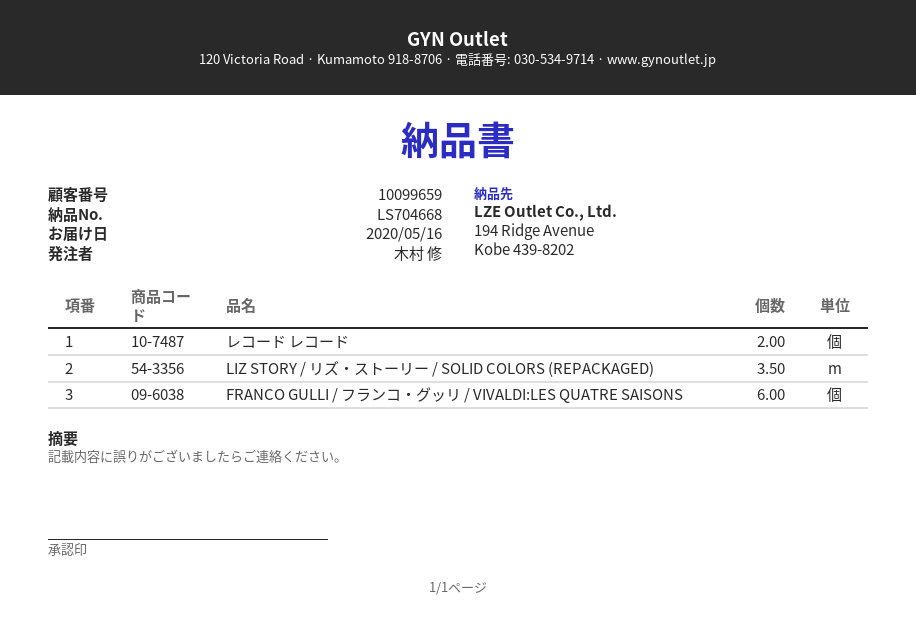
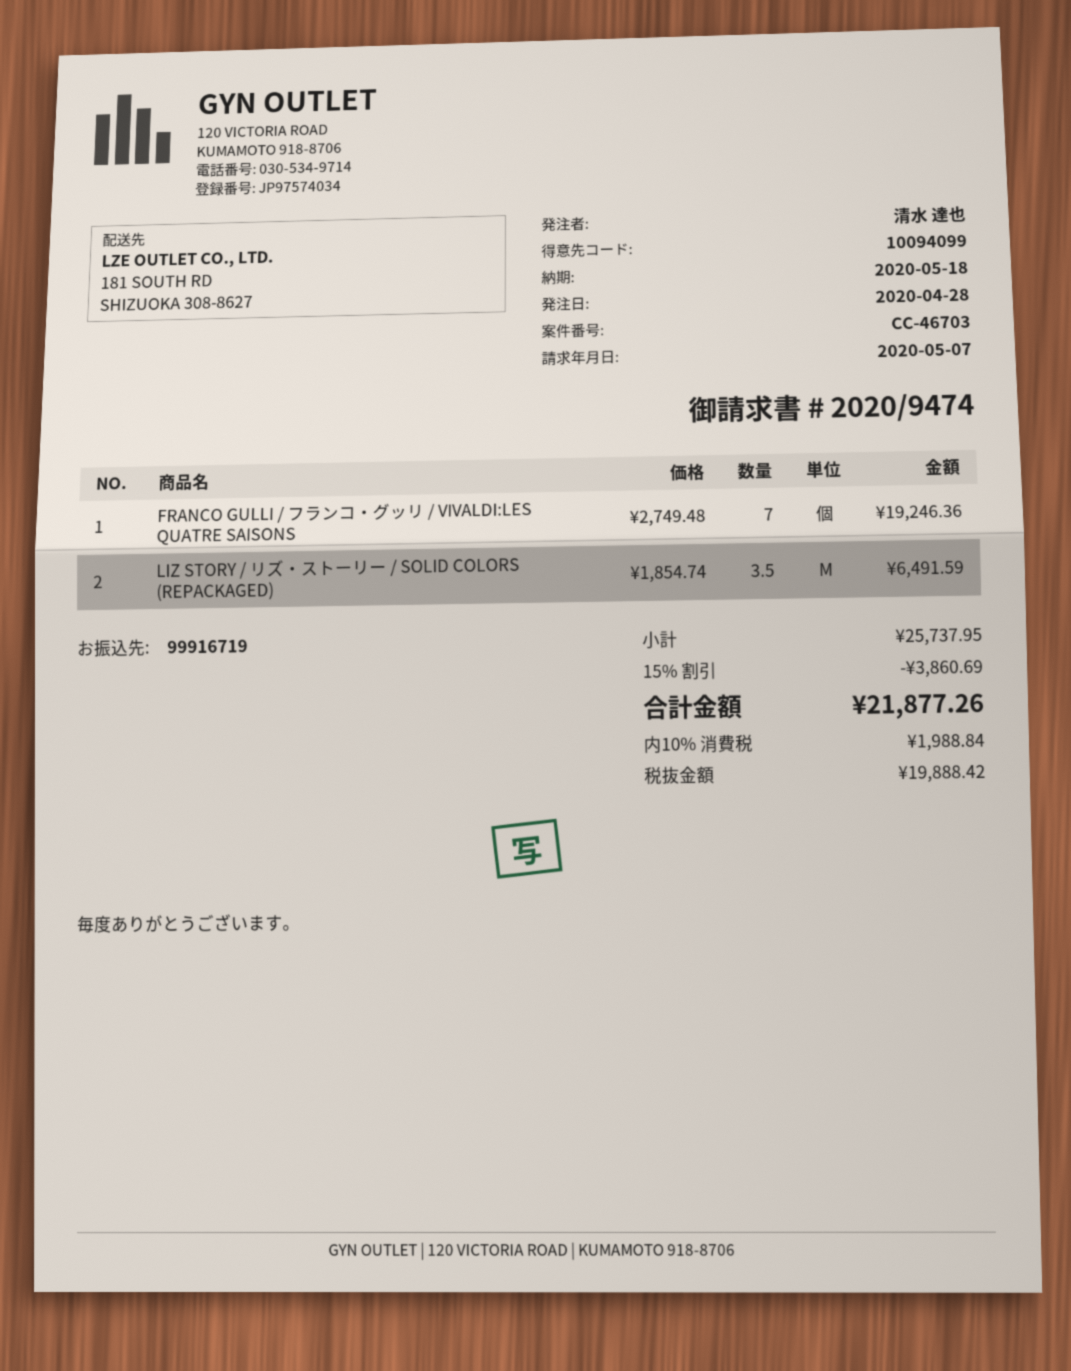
delivery date: 2020-05-16 -> 2020-05-18
customer number: 10099659 -> 10094099
ordered by: 木村 修 -> 清水 達也
ship to: 194 Ridge Avenue, Kobe 439-8202 -> 181 SOUTH RD, SHIZUOKA 308-8627
レコード レコード: 2 -> none
FRANCO GULLI / フランコ・グッリ / VIVALDI:LES QUATRE SAISONS: 6 -> 7

